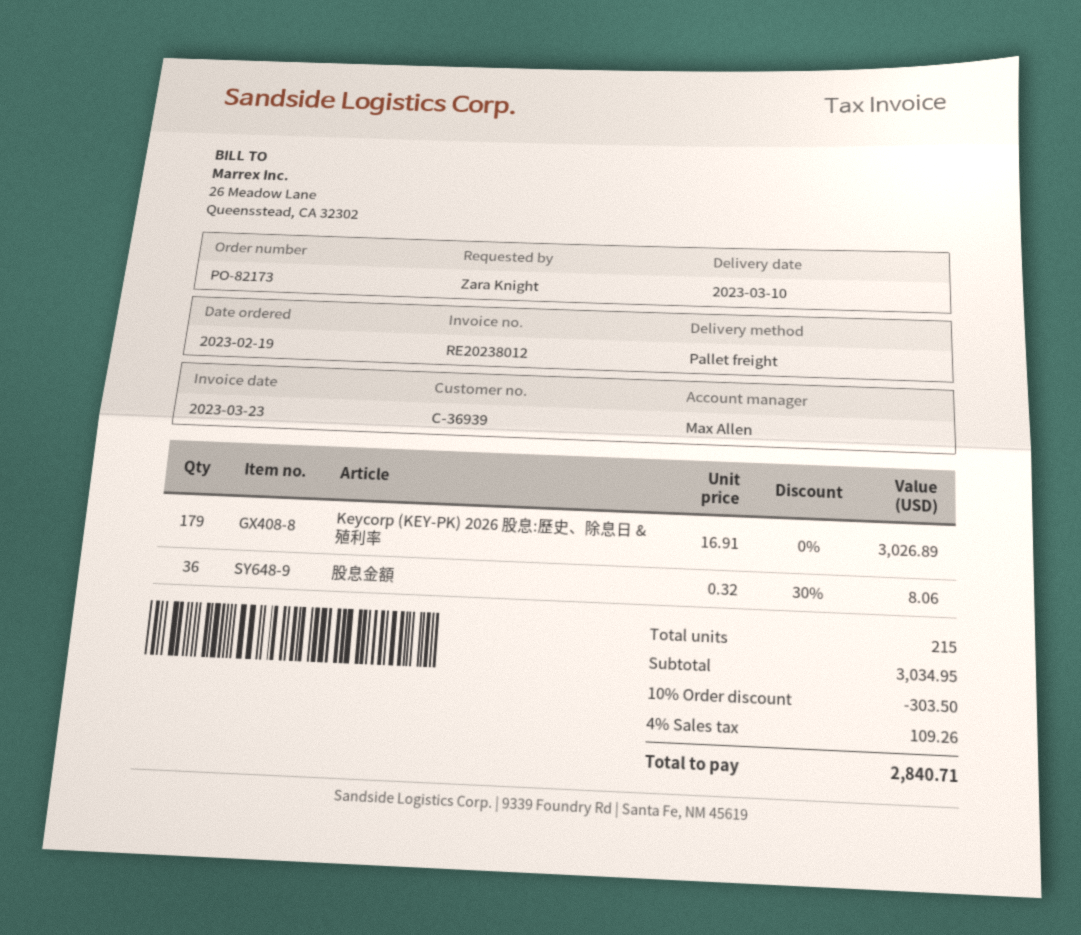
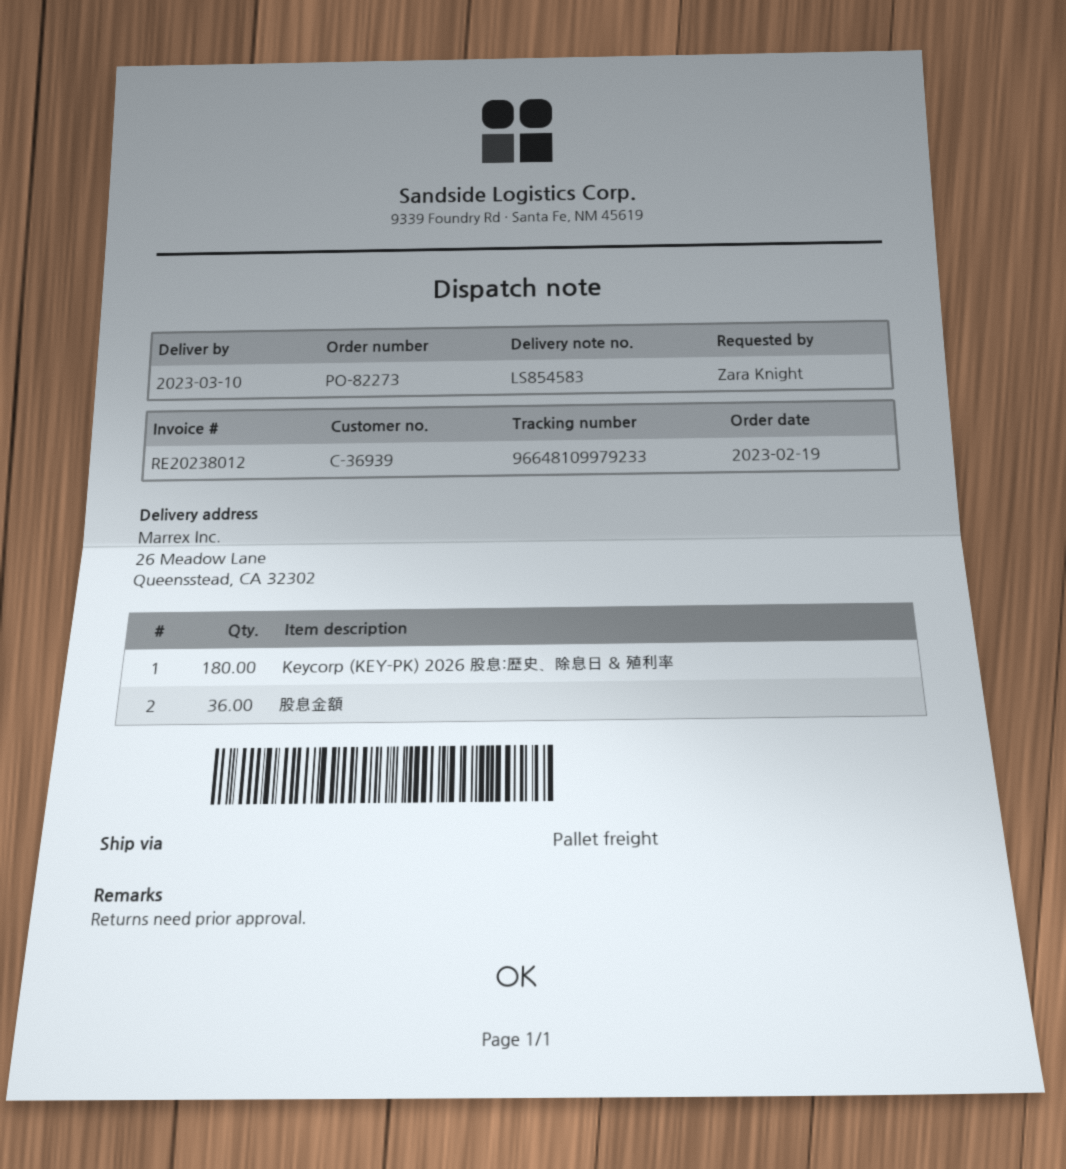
order number: PO-82173 -> PO-82273
Keycorp (KEY-PK) 2026 股息:歷史、除息日 & 殖利率: 179 -> 180

